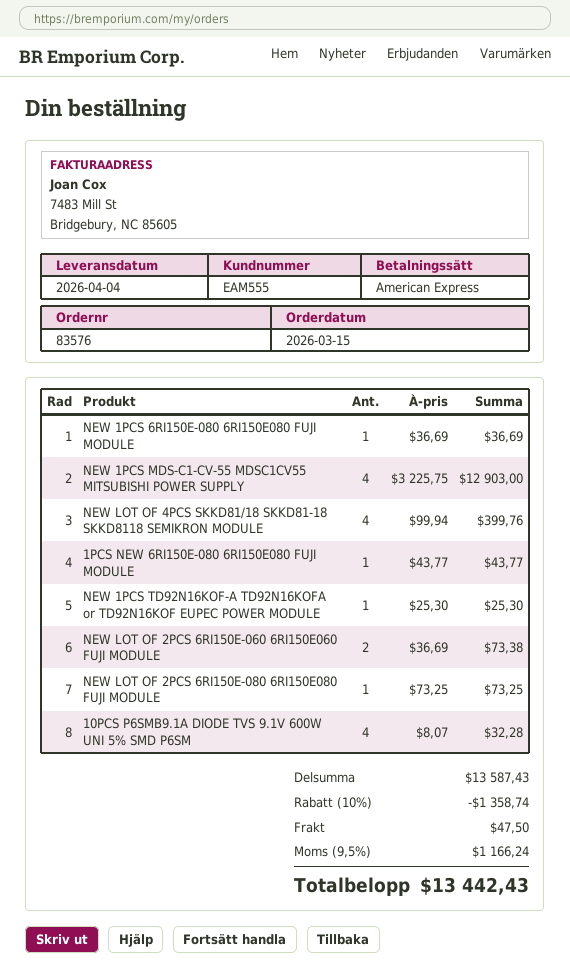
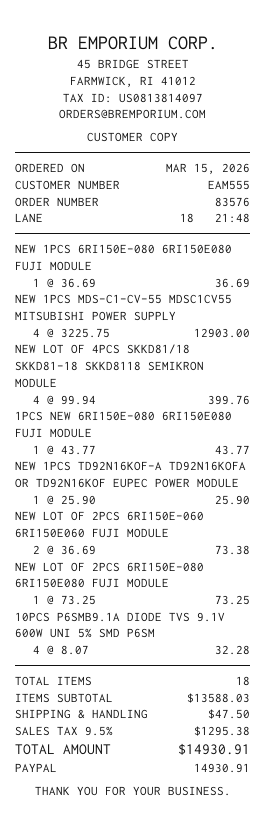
payment method: American Express -> PayPal
NEW 1PCS TD92N16KOF-A TD92N16KOFA or TD92N16KOF EUPEC POWER MODULE: 1 x 25.30 = 25.30 -> 1 x 25.90 = 25.90
subtotal: 13587.43 -> 13588.03
discount: 10% = 1358.74 -> none
tax: 9.5% = 1166.24 -> 9.5% = 1295.38
total: 13442.43 -> 14930.91

